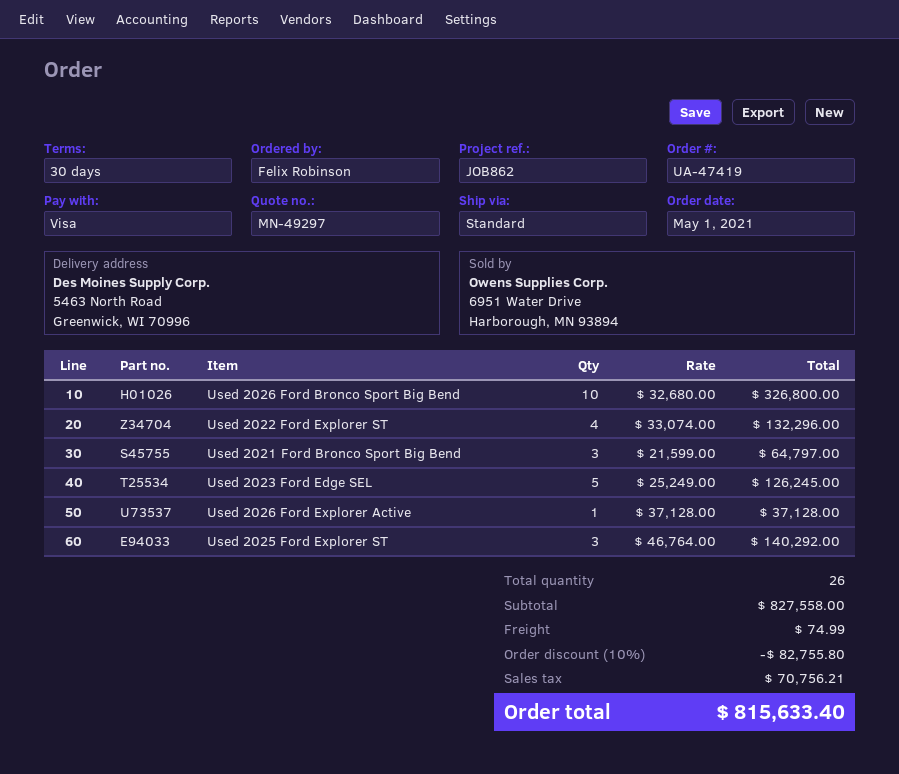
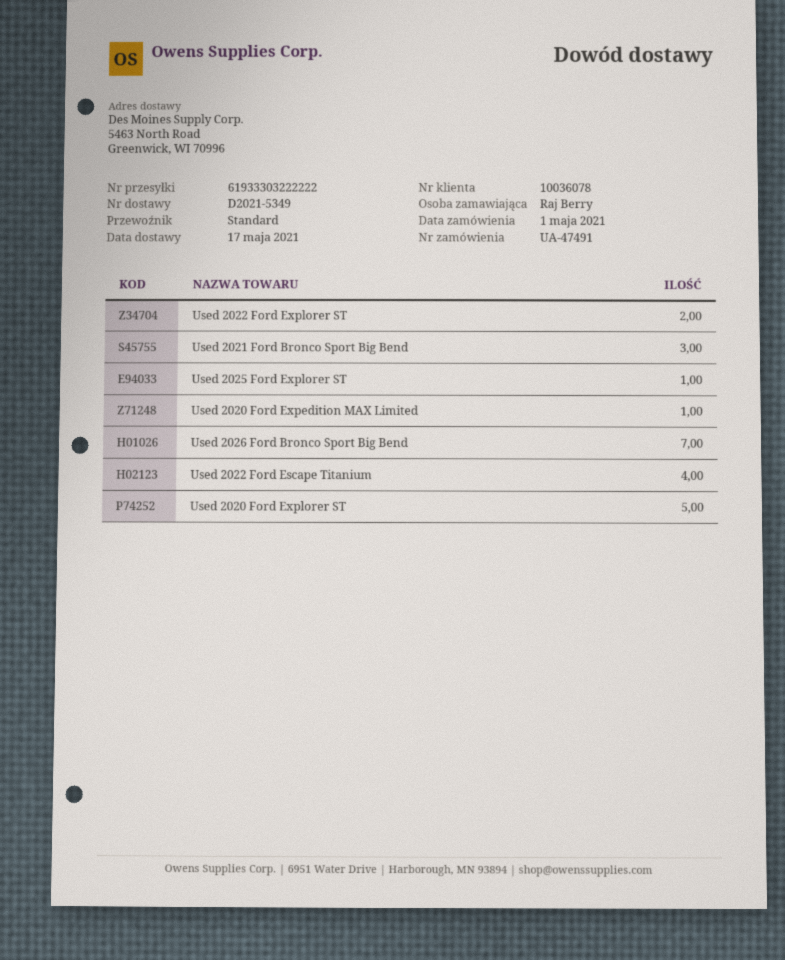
order number: UA-47419 -> UA-47491
ordered by: Felix Robinson -> Raj Berry
Used 2026 Ford Bronco Sport Big Bend: 10 -> 7
Used 2022 Ford Explorer ST: 4 -> 2
Used 2023 Ford Edge SEL: 5 -> none
Used 2026 Ford Explorer Active: 1 -> none
Used 2025 Ford Explorer ST: 3 -> 1
Used 2020 Ford Expedition MAX Limited: none -> 1
Used 2022 Ford Escape Titanium: none -> 4
Used 2020 Ford Explorer ST: none -> 5

